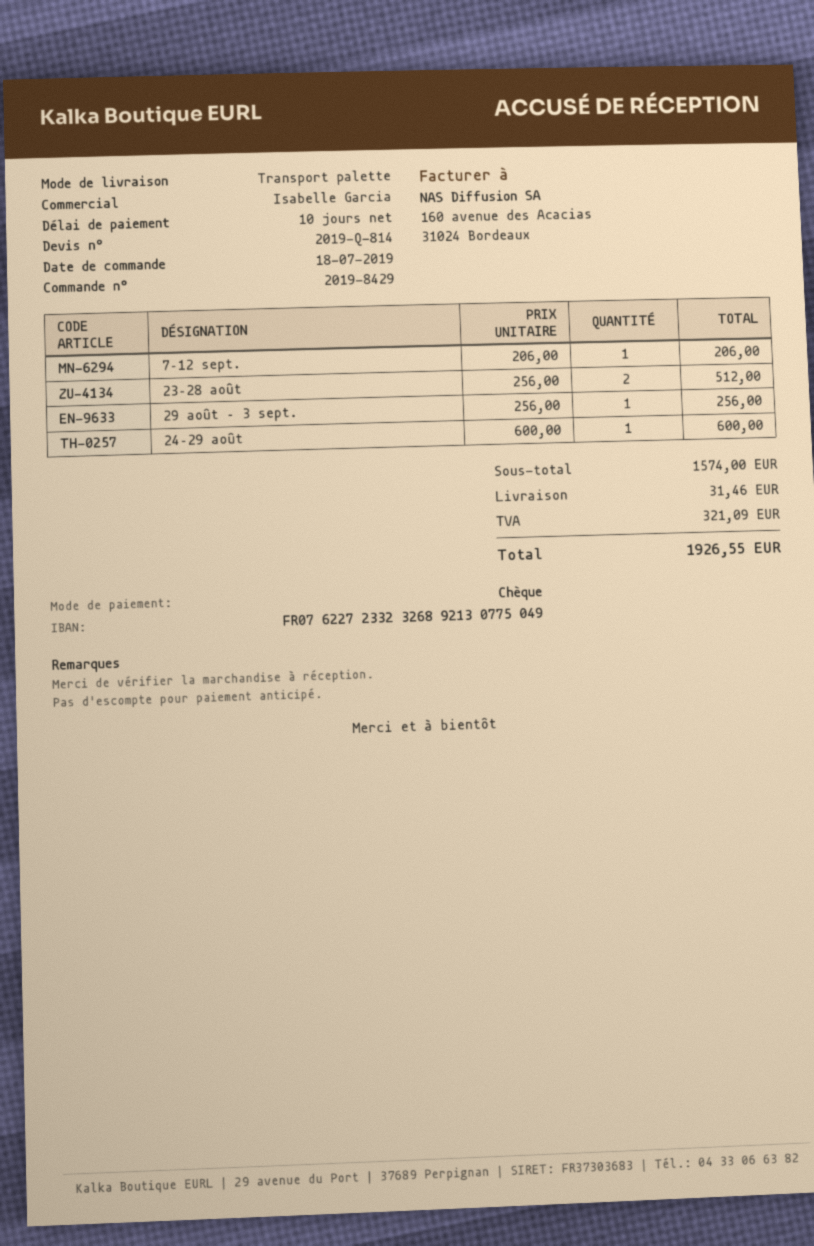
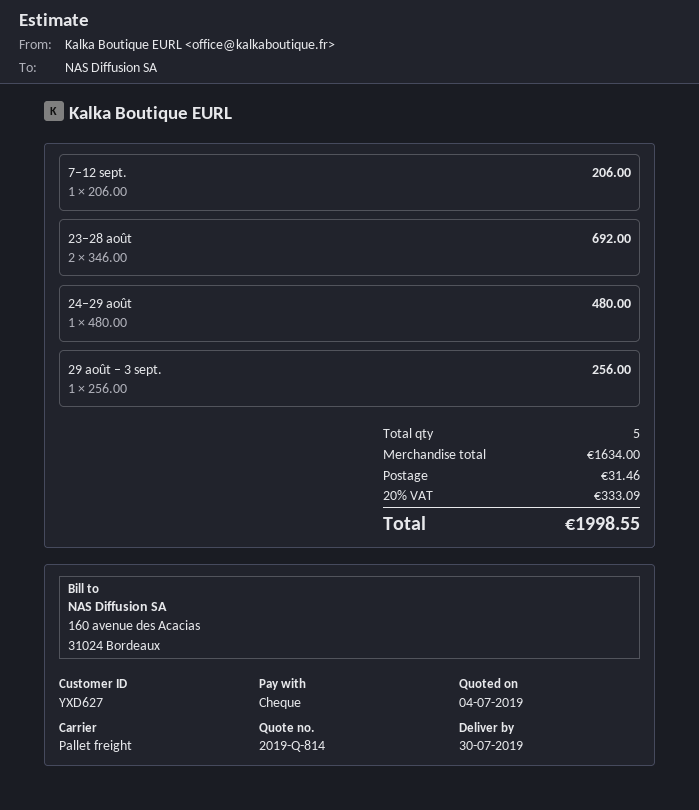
23–28 août: 2 x 256.00 = 512.00 -> 2 x 346.00 = 692.00
24–29 août: 1 x 600.00 = 600.00 -> 1 x 480.00 = 480.00
subtotal: 1574.00 -> 1634.00
tax: 321.09 -> 333.09
total: 1926.55 -> 1998.55

